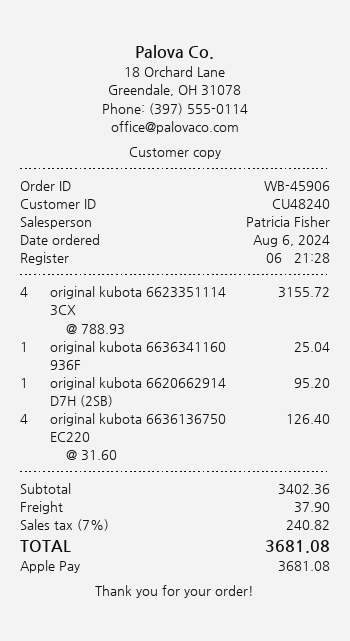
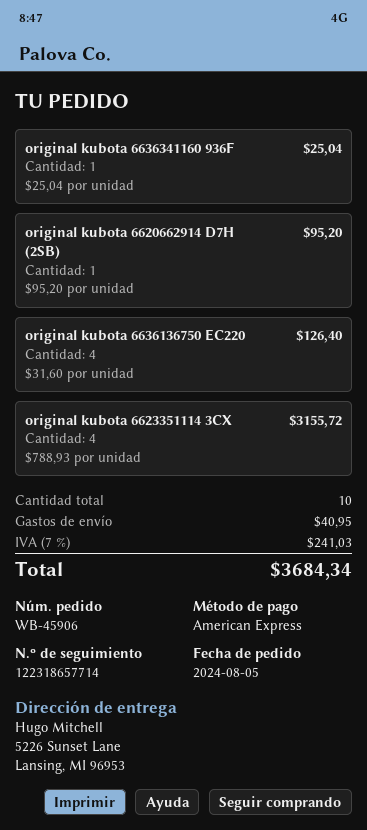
order date: 2024-08-06 -> 2024-08-05
payment method: Apple Pay -> American Express
shipping: 37.90 -> 40.95
tax: 7% = 240.82 -> 7% = 241.03
total: 3681.08 -> 3684.34

